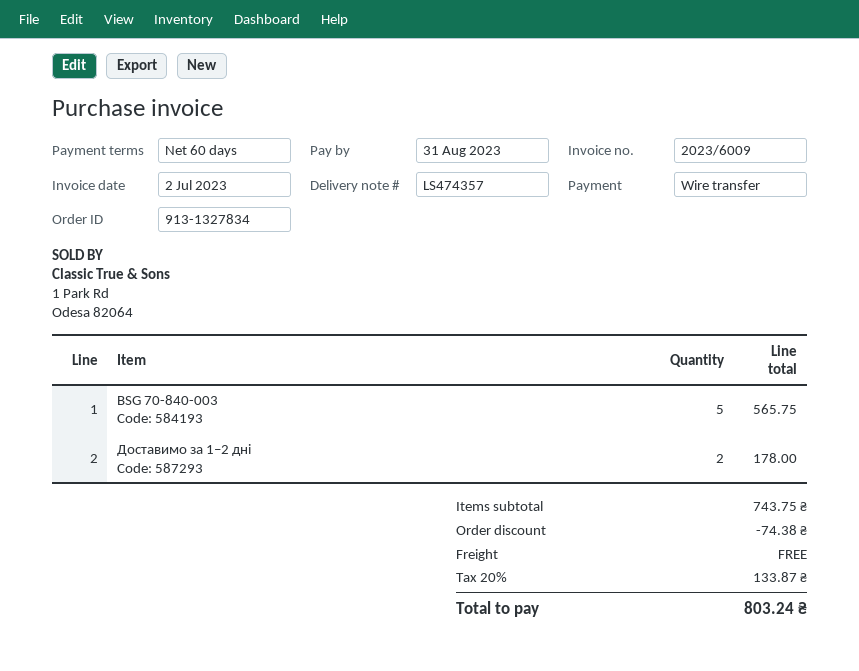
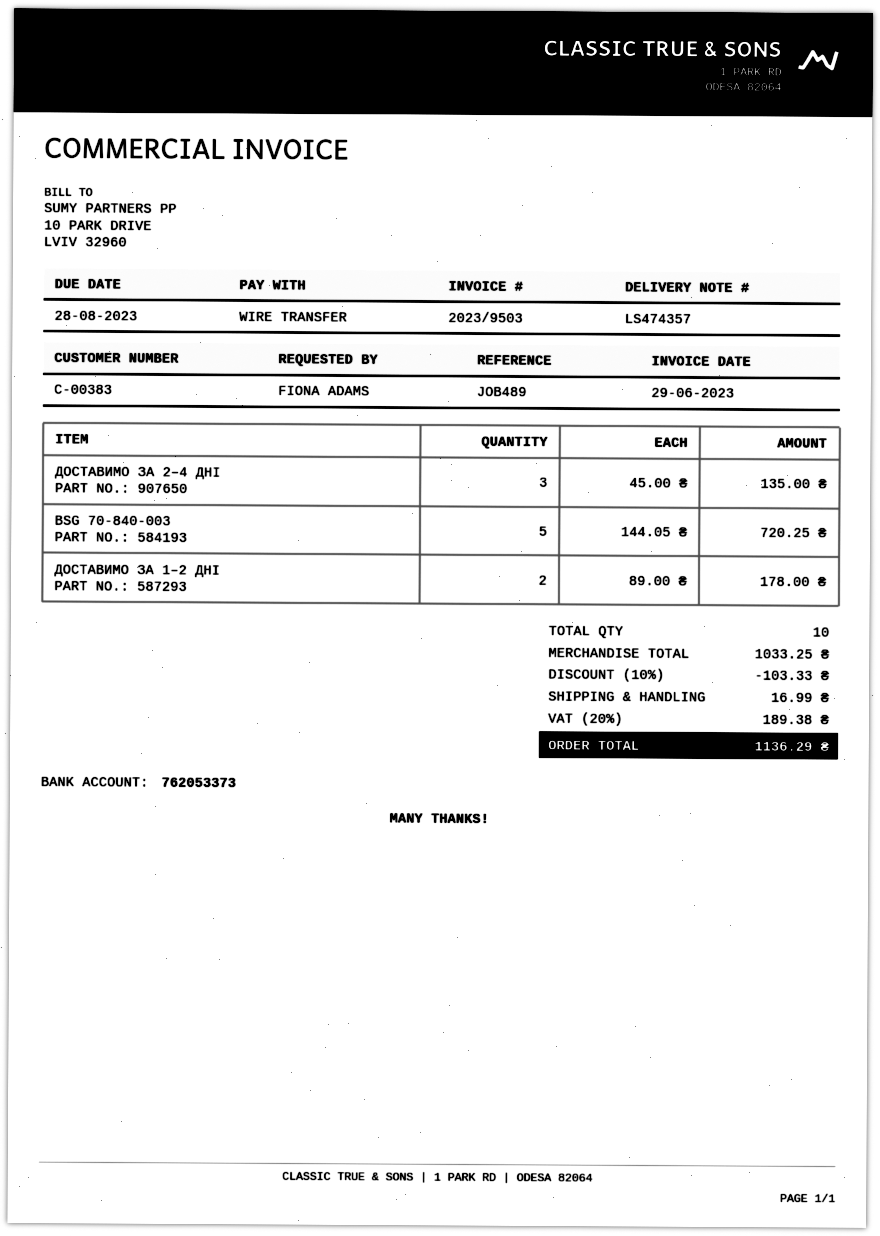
invoice number: 2023/6009 -> 2023/9503
invoice date: 2023-07-02 -> 2023-06-29
due date: 2023-08-31 -> 2023-08-28
BSG 70-840-003: 5 for 565.75 -> 5 for 720.25
ДОСТАВИМО ЗА 2–4 ДНІ: none -> 3 for 135.00
subtotal: 743.75 -> 1033.25
discount: 74.38 -> 103.33
shipping: 0.00 -> 16.99
tax: 20% = 133.87 -> 20% = 189.38
total: 803.24 -> 1136.29

